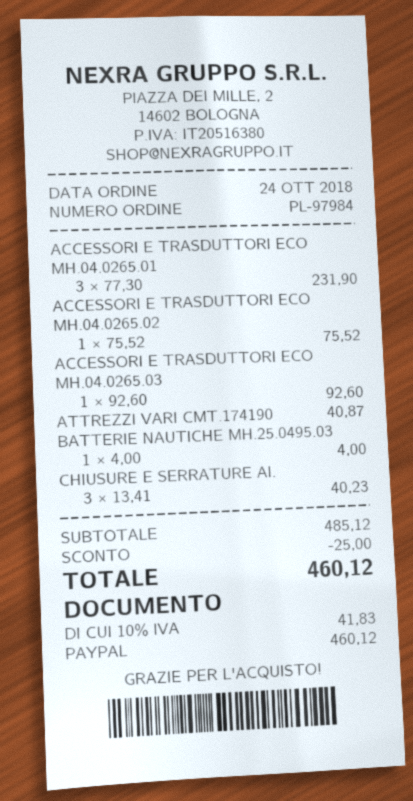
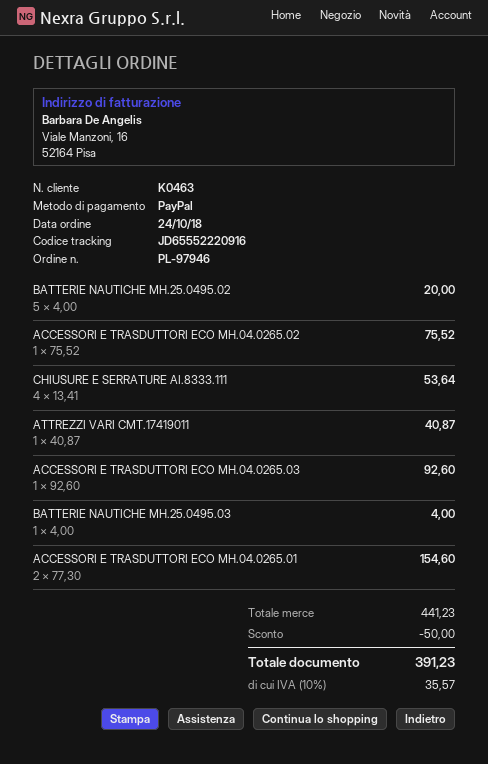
order number: PL-97984 -> PL-97946
ACCESSORI E TRASDUTTORI ECO MH.04.0265.01: 3 x 77.30 = 231.90 -> 2 x 77.30 = 154.60
CHIUSURE E SERRATURE AI.: 3 x 13.41 = 40.23 -> 4 x 13.41 = 53.64
BATTERIE NAUTICHE MH.25.0495.02: none -> 5 x 4.00 = 20.00
subtotal: 485.12 -> 441.23
discount: 25.00 -> 50.00
tax: 10% = 41.83 -> 10% = 35.57
total: 460.12 -> 391.23

